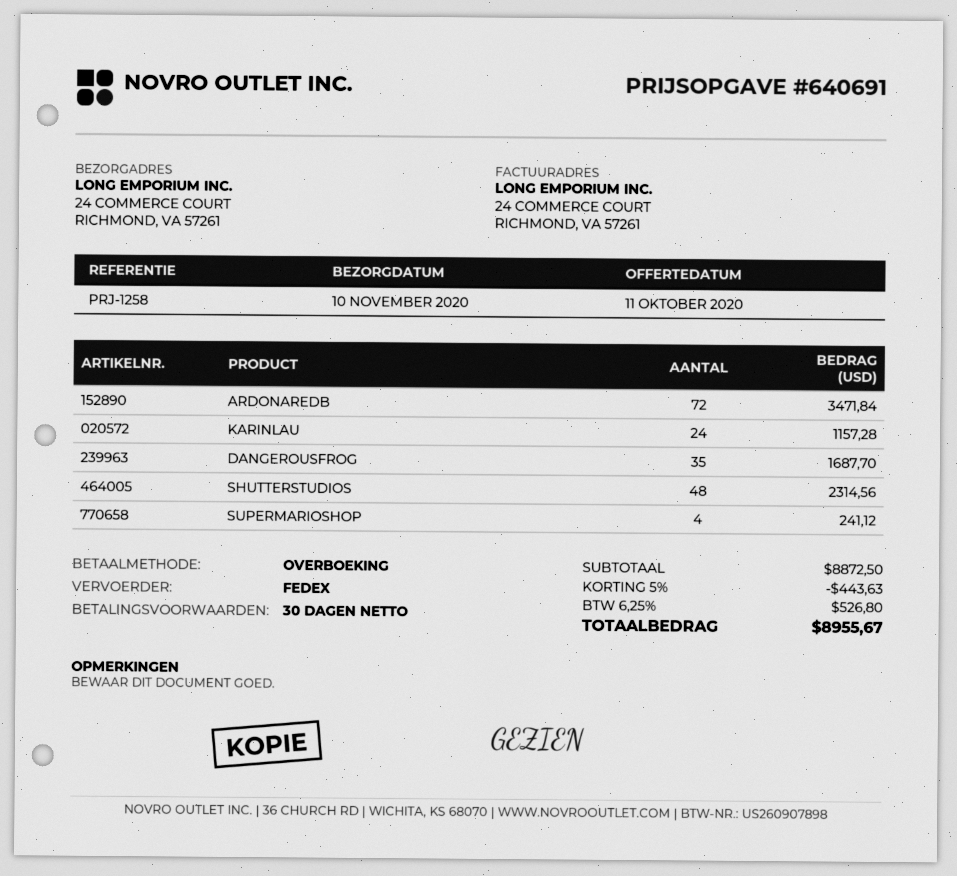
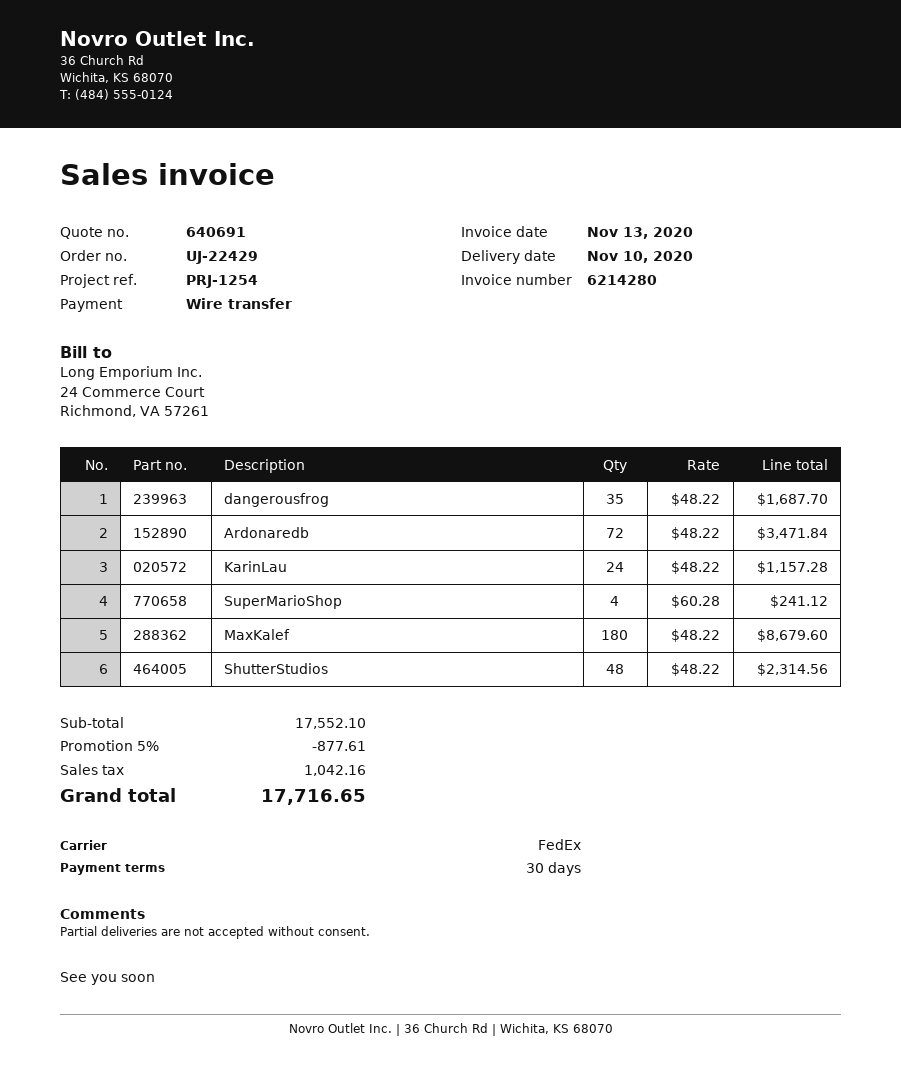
reference: PRJ-1258 -> PRJ-1254
MaxKalef: none -> 180 for 8679.60
subtotal: 8872.50 -> 17552.10
discount: 5% = 443.63 -> 5% = 877.61
tax: 526.80 -> 1042.16
total: 8955.67 -> 17716.65

